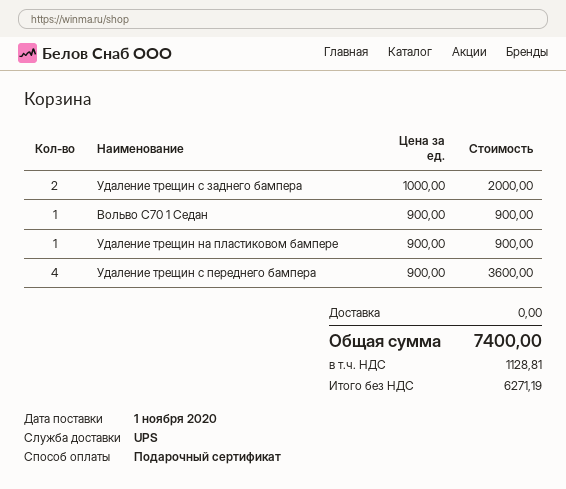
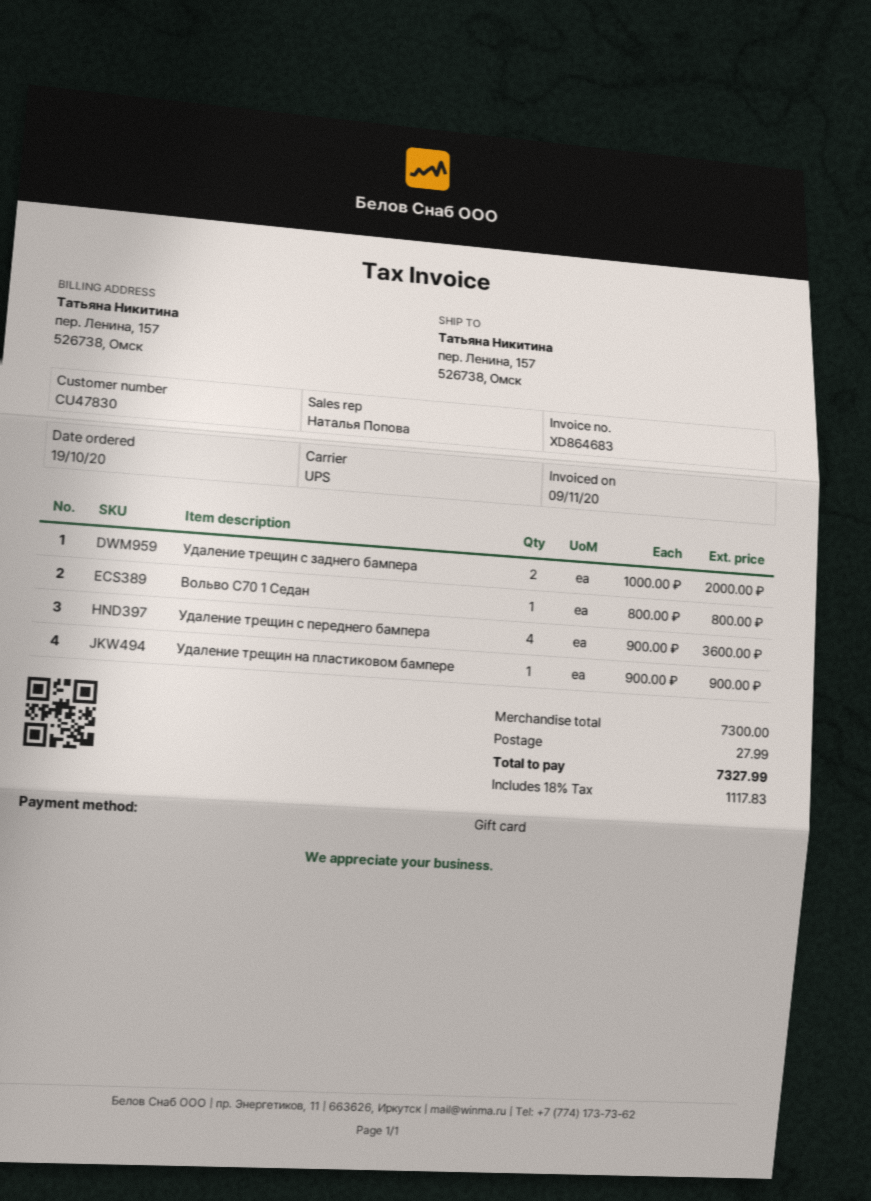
Вольво С70 1 Седан: 1 x 900.00 = 900.00 -> 1 x 800.00 = 800.00
shipping: 0.00 -> 27.99
tax: 1128.81 -> 1117.83
total: 7400.00 -> 7327.99

